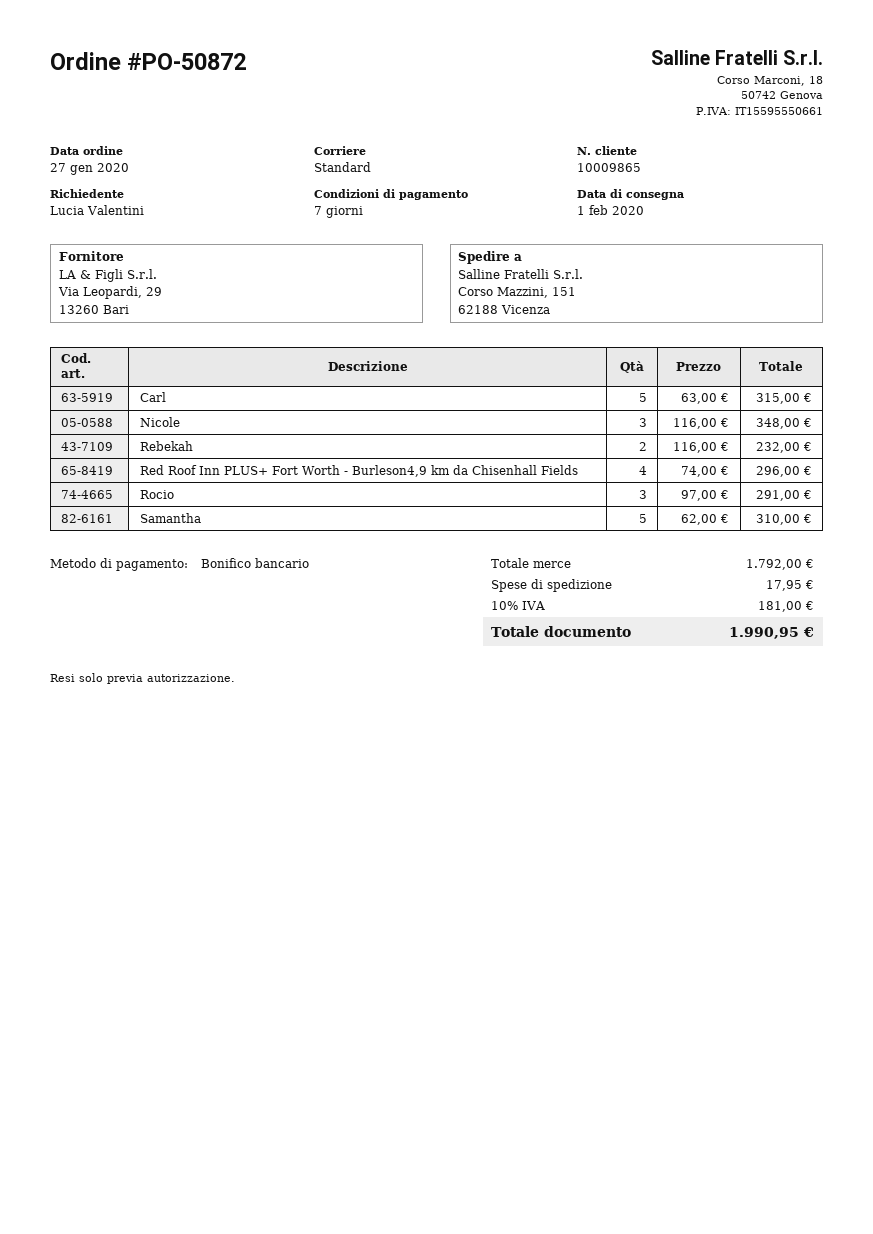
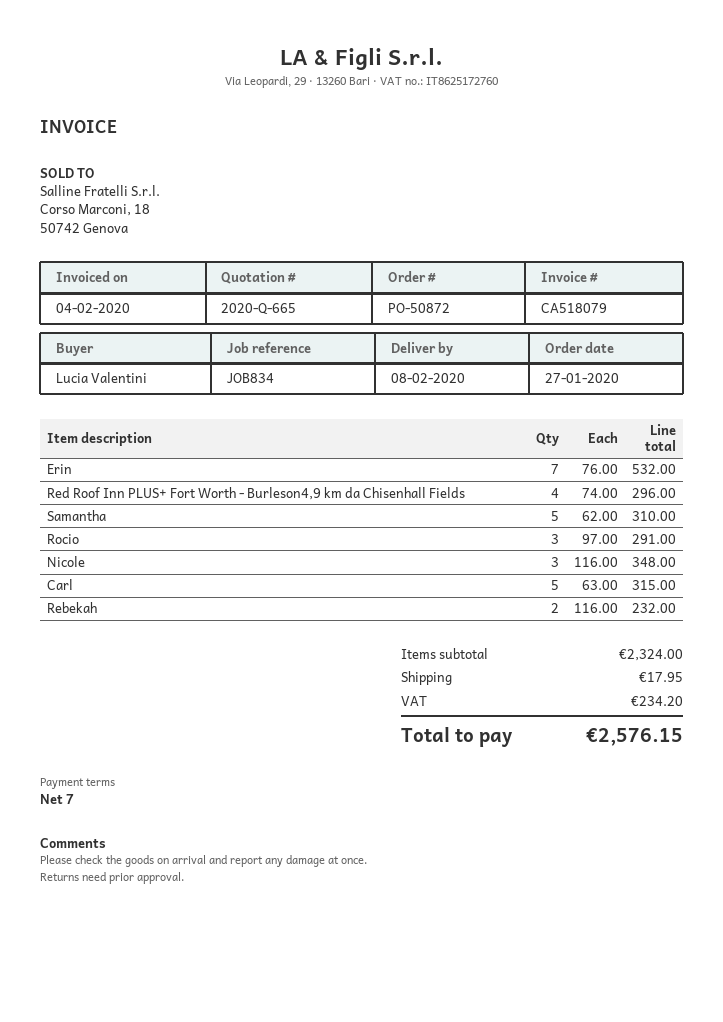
delivery date: 2020-02-01 -> 2020-02-08
Erin: none -> 7 x 76.00 = 532.00
subtotal: 1792.00 -> 2324.00
tax: 181.00 -> 234.20
total: 1990.95 -> 2576.15

